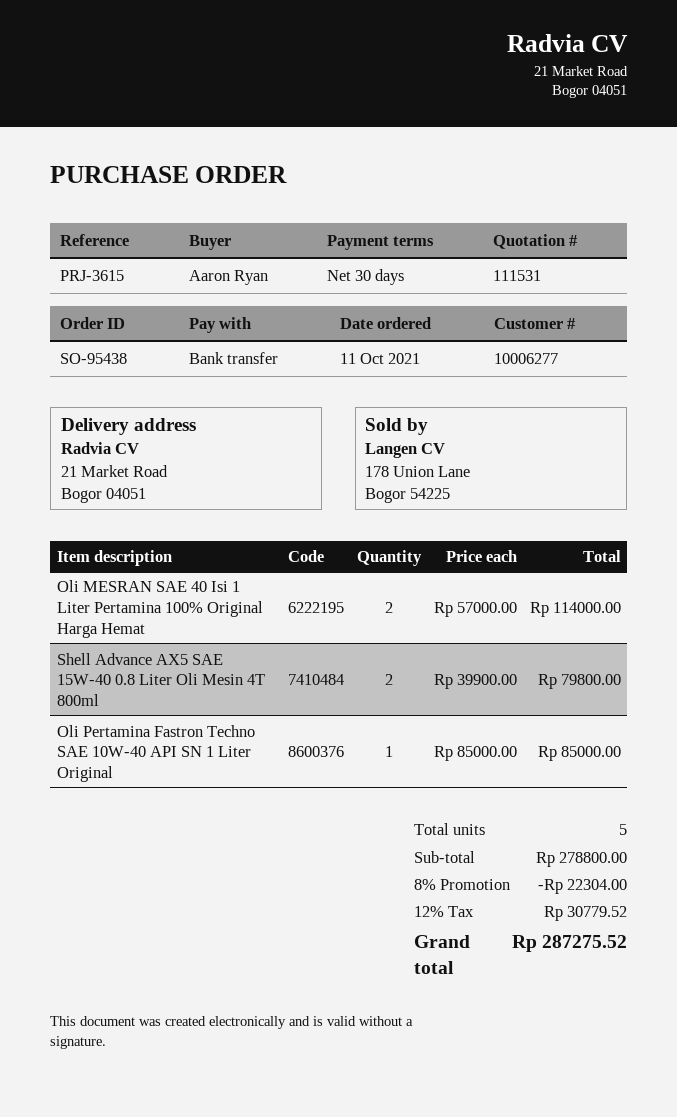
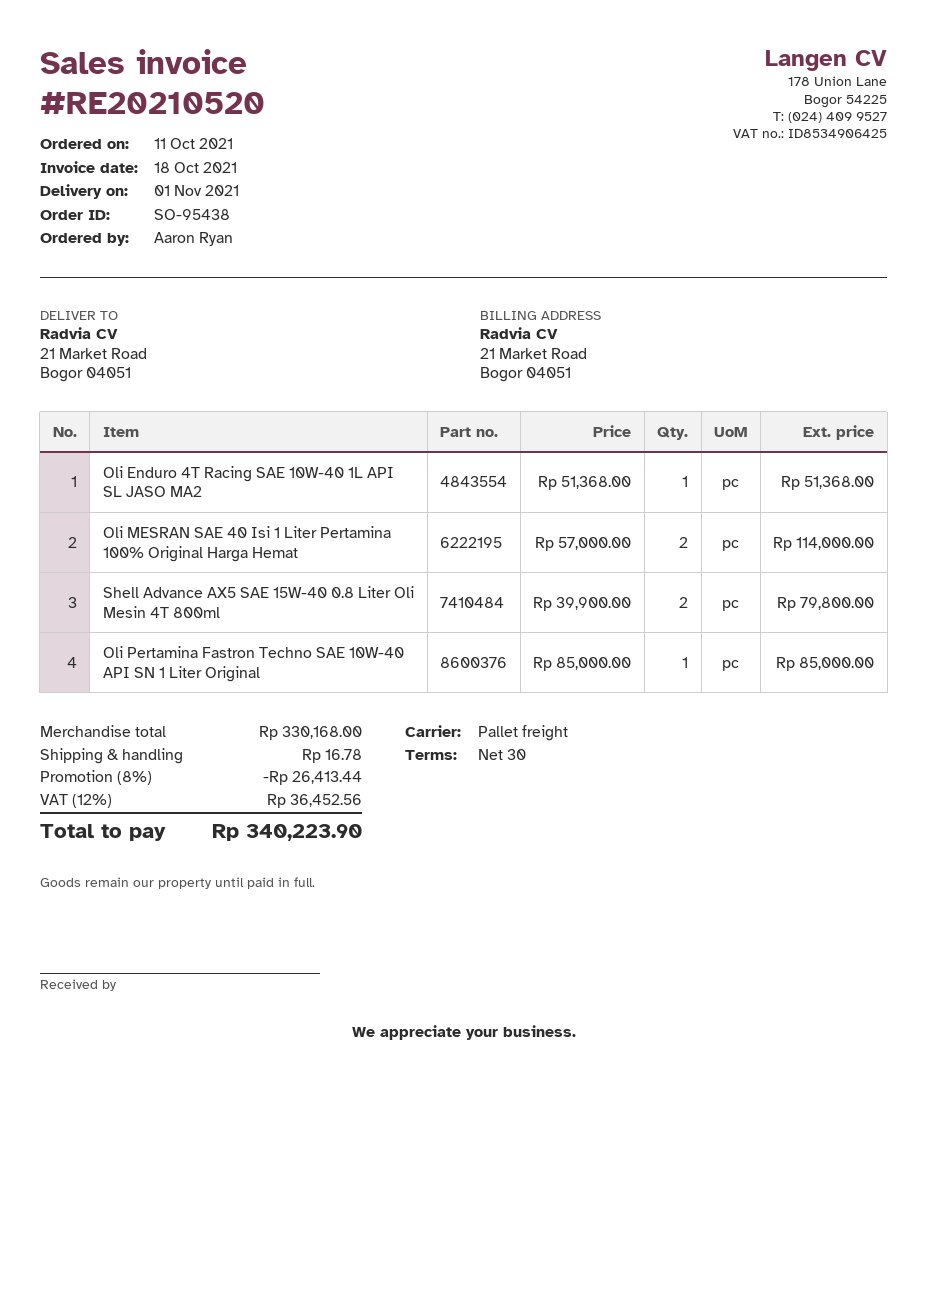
Oli Enduro 4T Racing SAE 10W-40 1L API SL JASO MA2: none -> 1 x 51368.00 = 51368.00
subtotal: 278800.00 -> 330168.00
discount: 8% = 22304.00 -> 8% = 26413.44
shipping: none -> 16.78
tax: 12% = 30779.52 -> 12% = 36452.56
total: 287275.52 -> 340223.90

